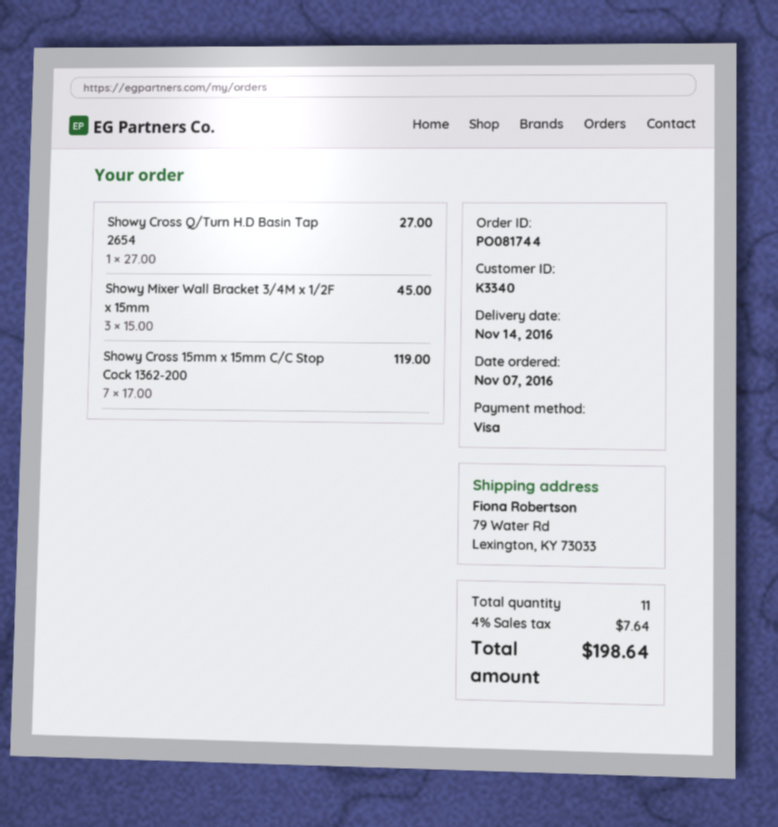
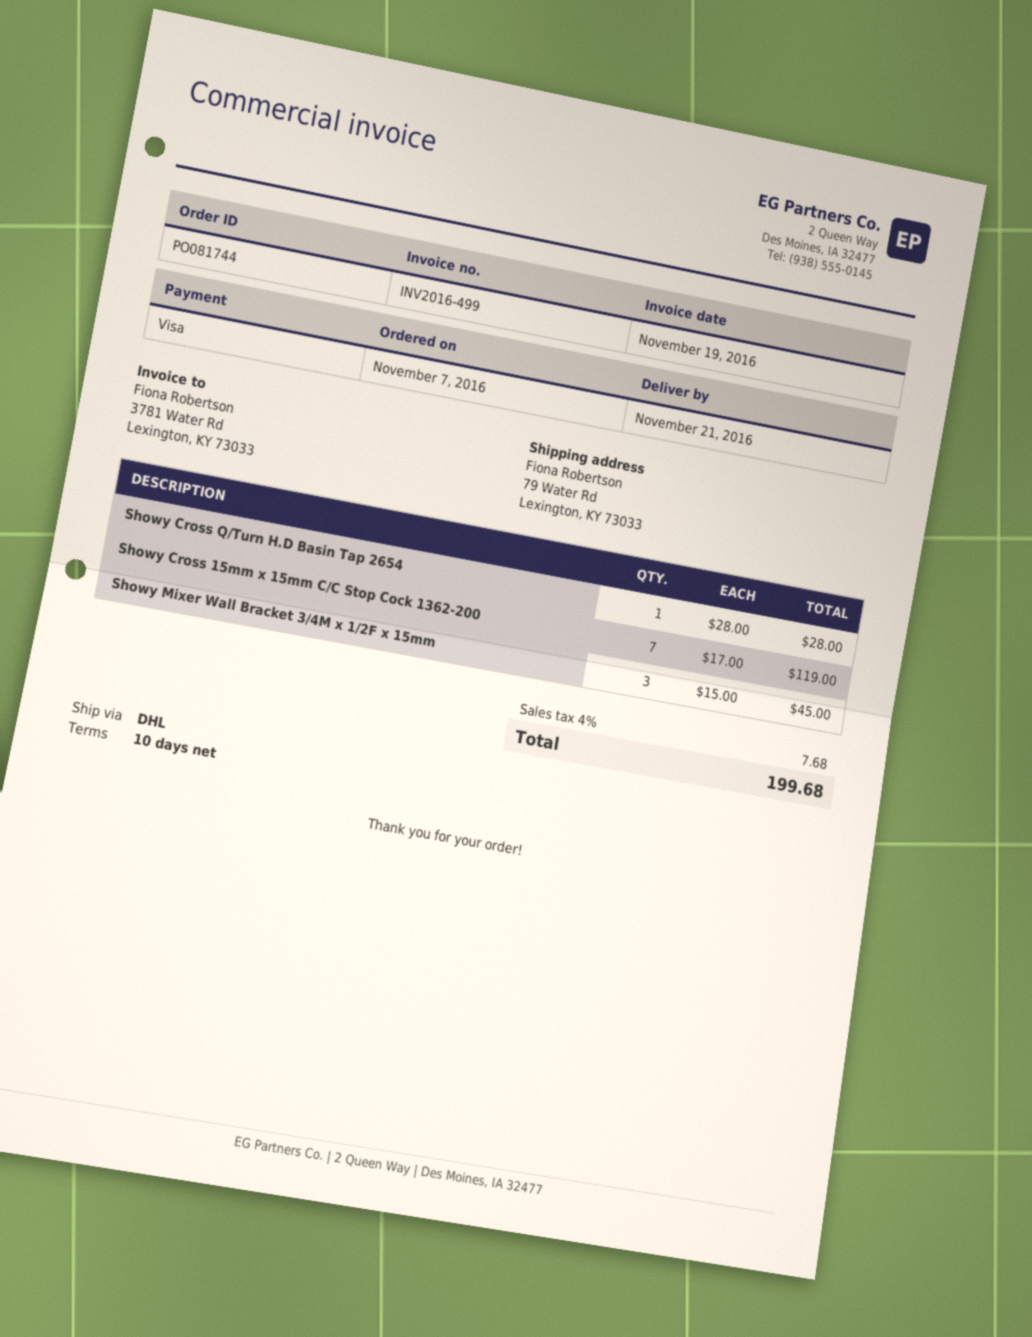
delivery date: 2016-11-14 -> 2016-11-21
Showy Cross Q/Turn H.D Basin Tap 2654: 1 x 27.00 = 27.00 -> 1 x 28.00 = 28.00
tax: 4% = 7.64 -> 4% = 7.68
total: 198.64 -> 199.68

